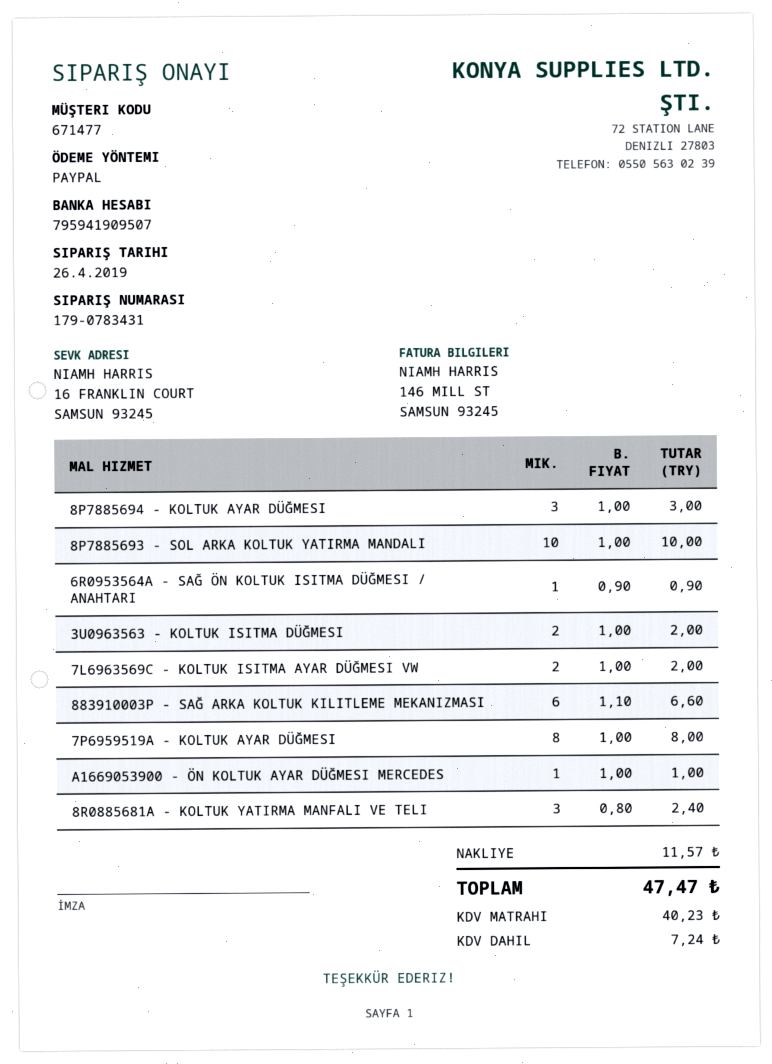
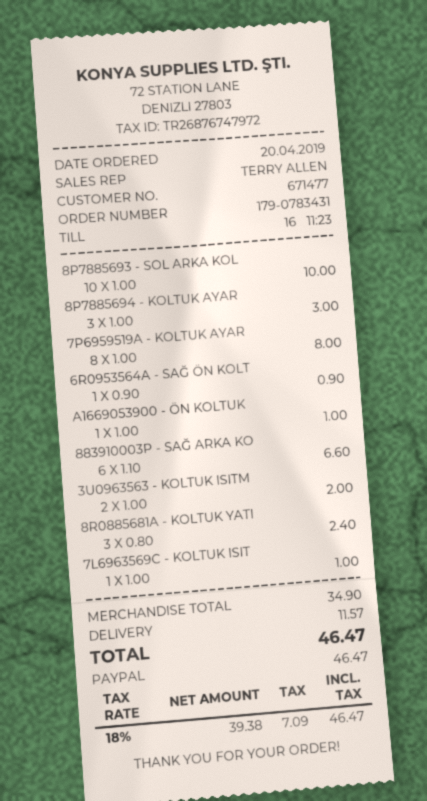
order date: 2019-04-26 -> 2019-04-20
7L6963569C - KOLTUK ISITMA AYAR DÜĞMESI VW: 2 x 1.00 = 2.00 -> 1 x 1.00 = 1.00
net: 40.23 -> 39.38
tax: 7.24 -> 7.09
total: 47.47 -> 46.47

